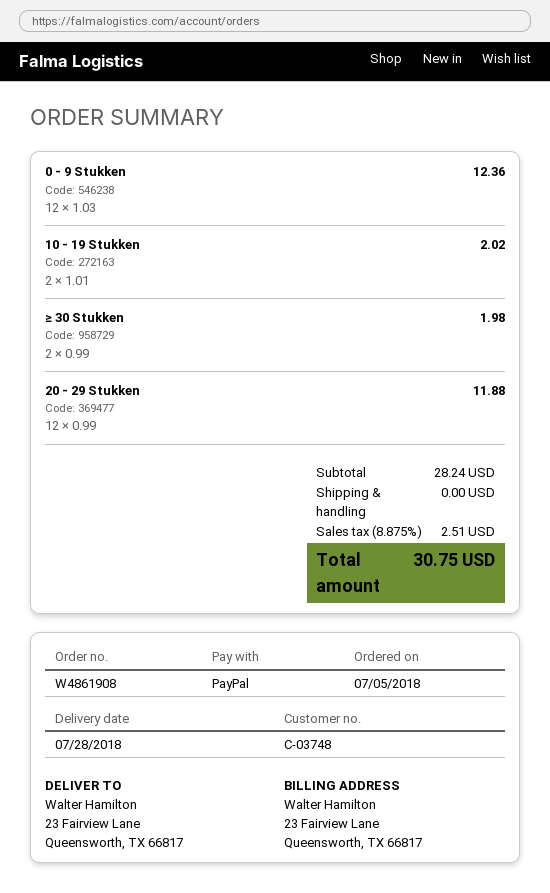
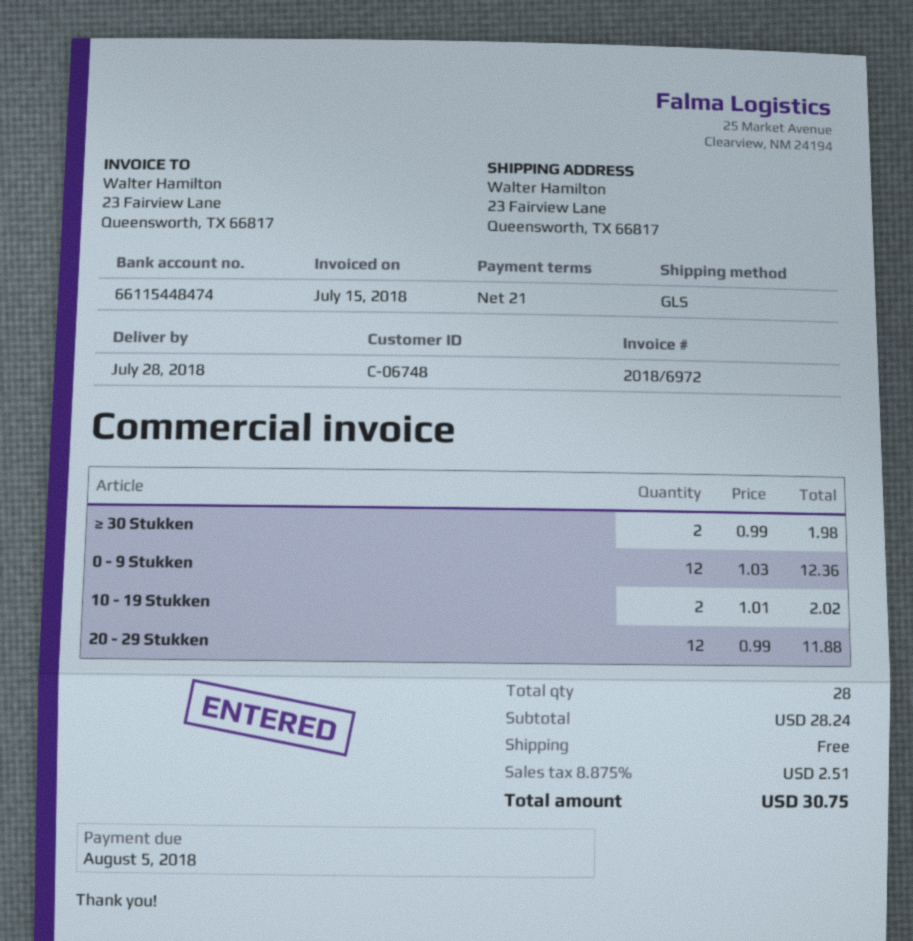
customer number: C-03748 -> C-06748

